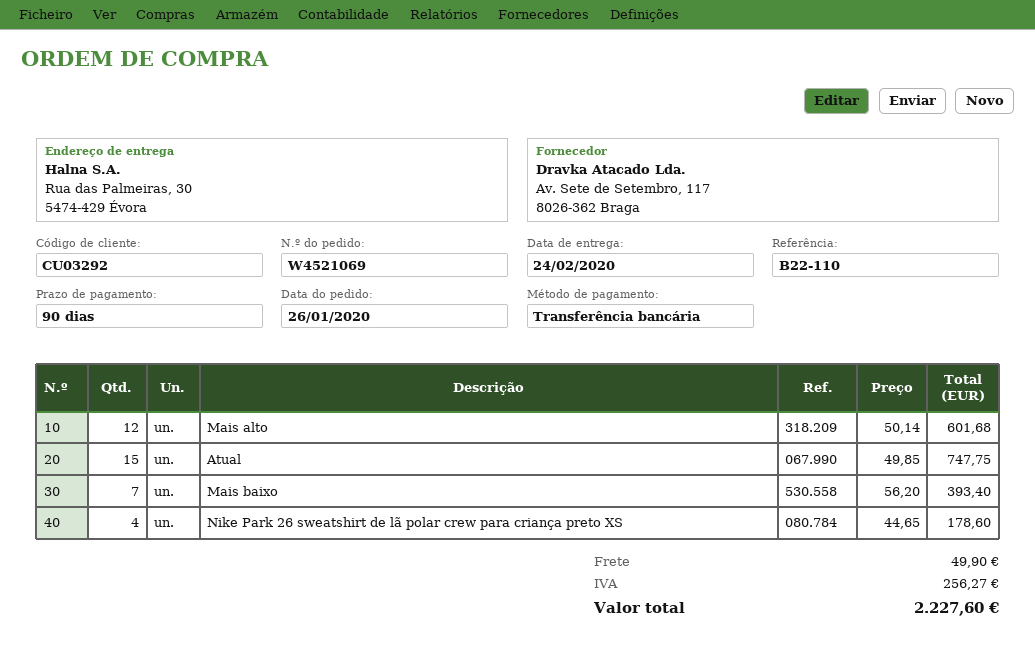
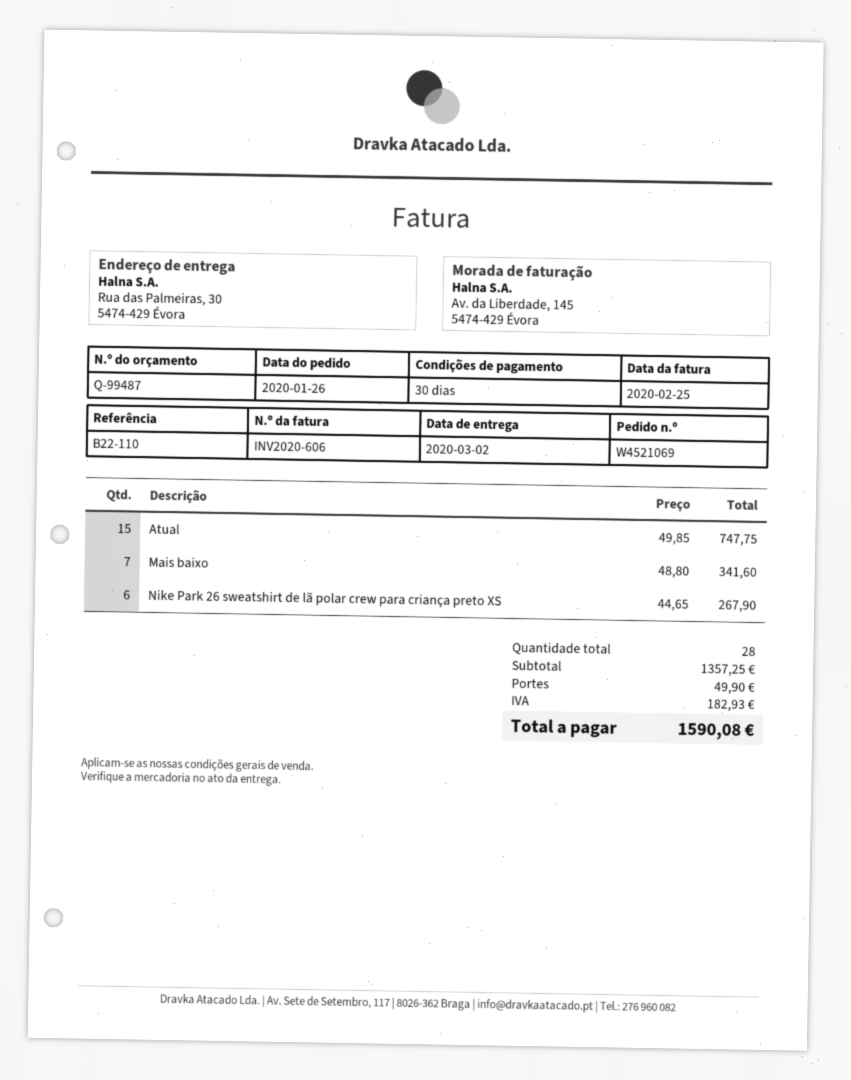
delivery date: 2020-02-24 -> 2020-03-02
payment terms: 90 days -> 30 days
Mais alto: 12 x 50.14 = 601.68 -> none
Mais baixo: 7 x 56.20 = 393.40 -> 7 x 48.80 = 341.60
Nike Park 26 sweatshirt de lã polar crew para criança preto XS: 4 x 44.65 = 178.60 -> 6 x 44.65 = 267.90
tax: 256.27 -> 182.93
total: 2227.60 -> 1590.08

